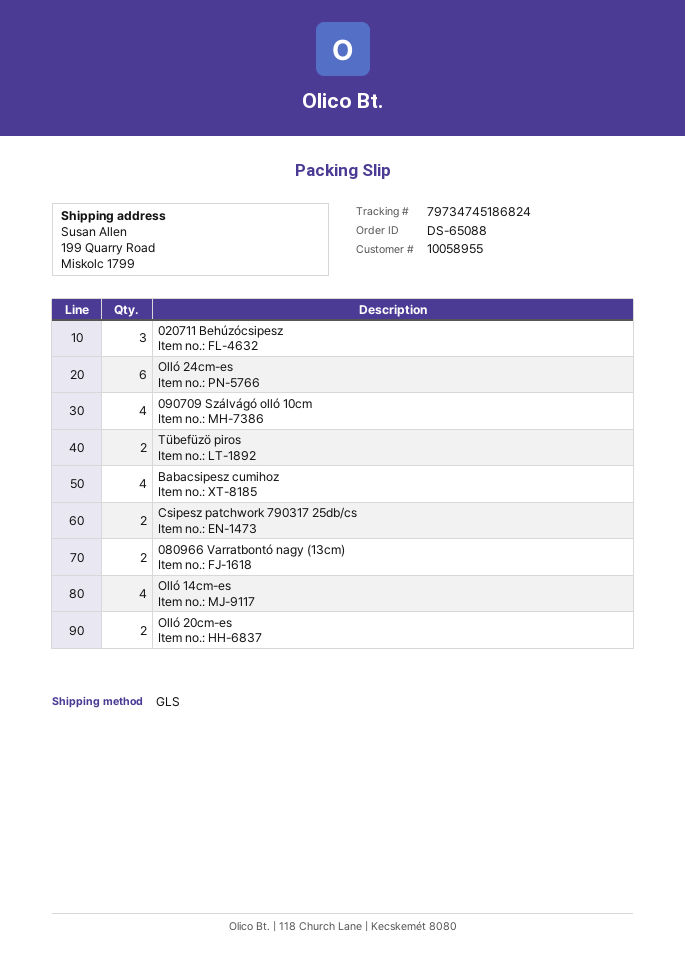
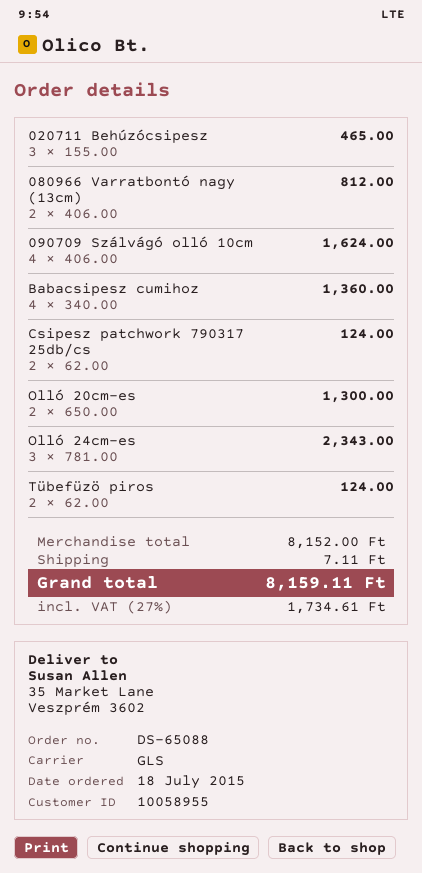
ship to: 199 Quarry Road, Miskolc 1799 -> 35 Market Lane, Veszprém 3602
Olló 24cm-es: 6 -> 3
Olló 14cm-es: 4 -> none

